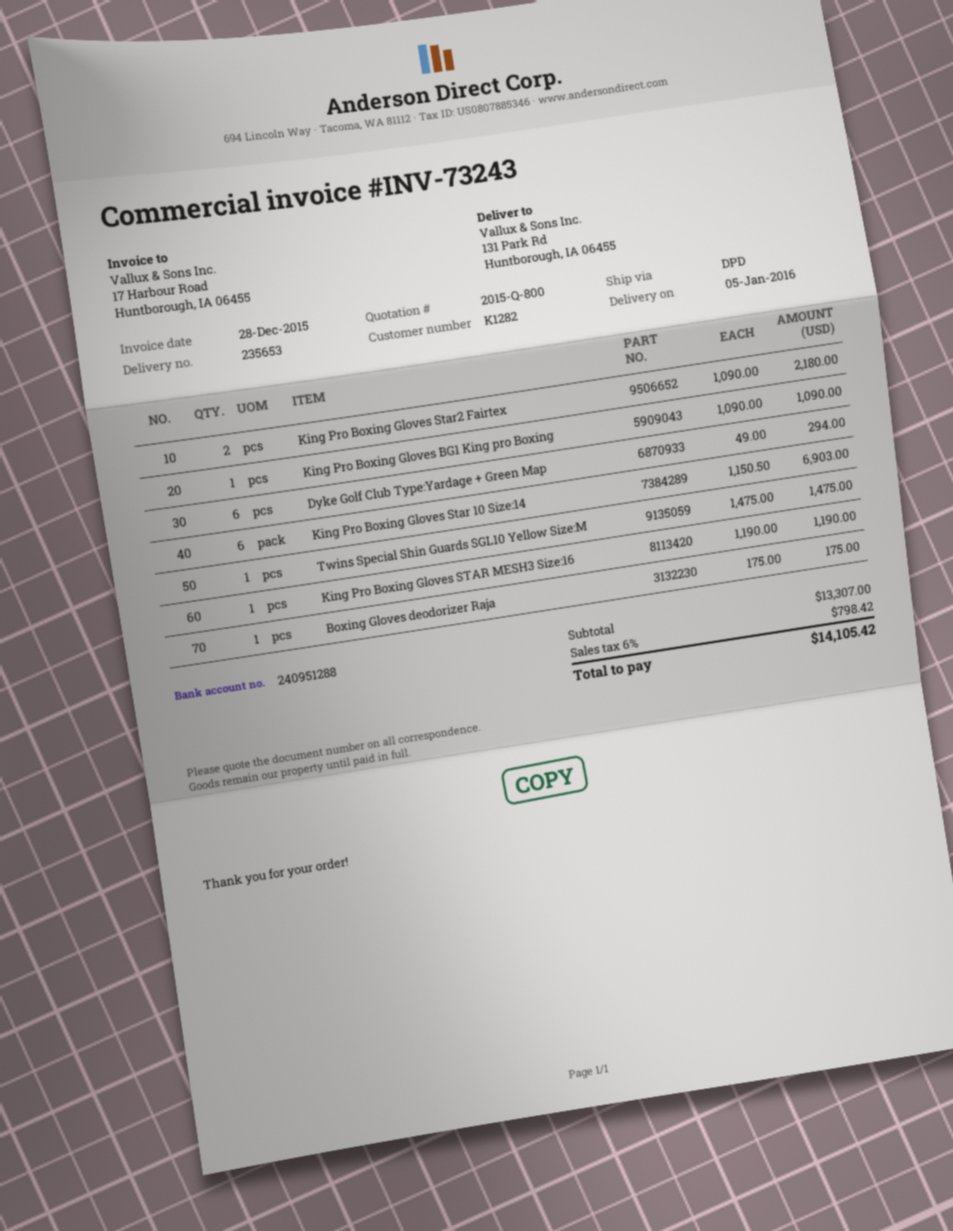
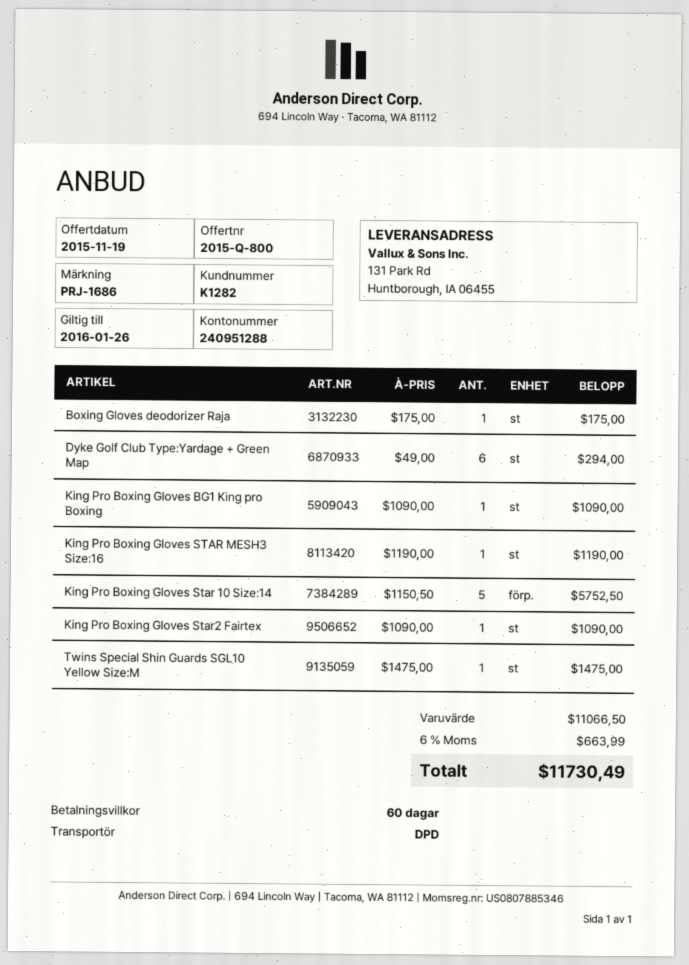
King Pro Boxing Gloves Star2 Fairtex: 2 x 1090.00 = 2180.00 -> 1 x 1090.00 = 1090.00
King Pro Boxing Gloves Star 10 Size:14: 6 x 1150.50 = 6903.00 -> 5 x 1150.50 = 5752.50
subtotal: 13307.00 -> 11066.50
tax: 6% = 798.42 -> 6% = 663.99
total: 14105.42 -> 11730.49

